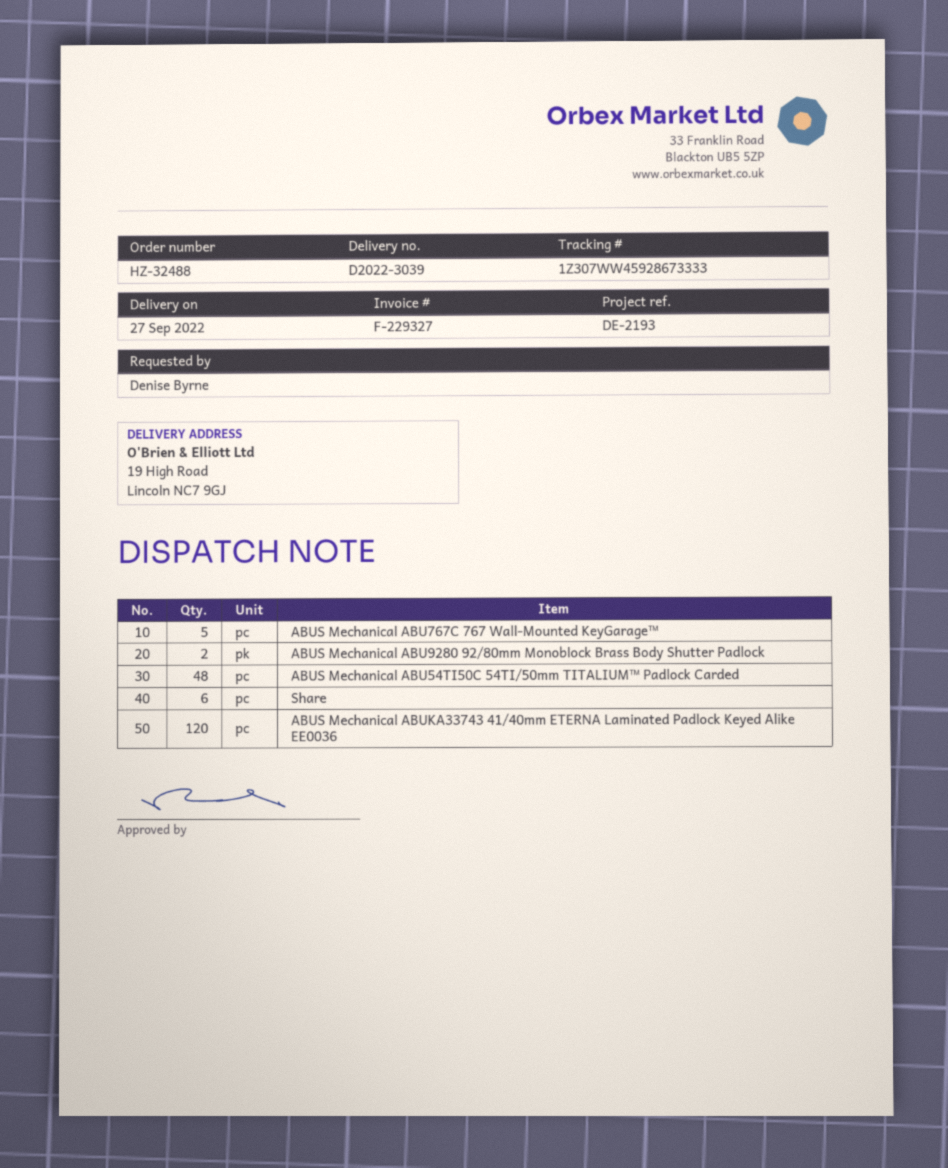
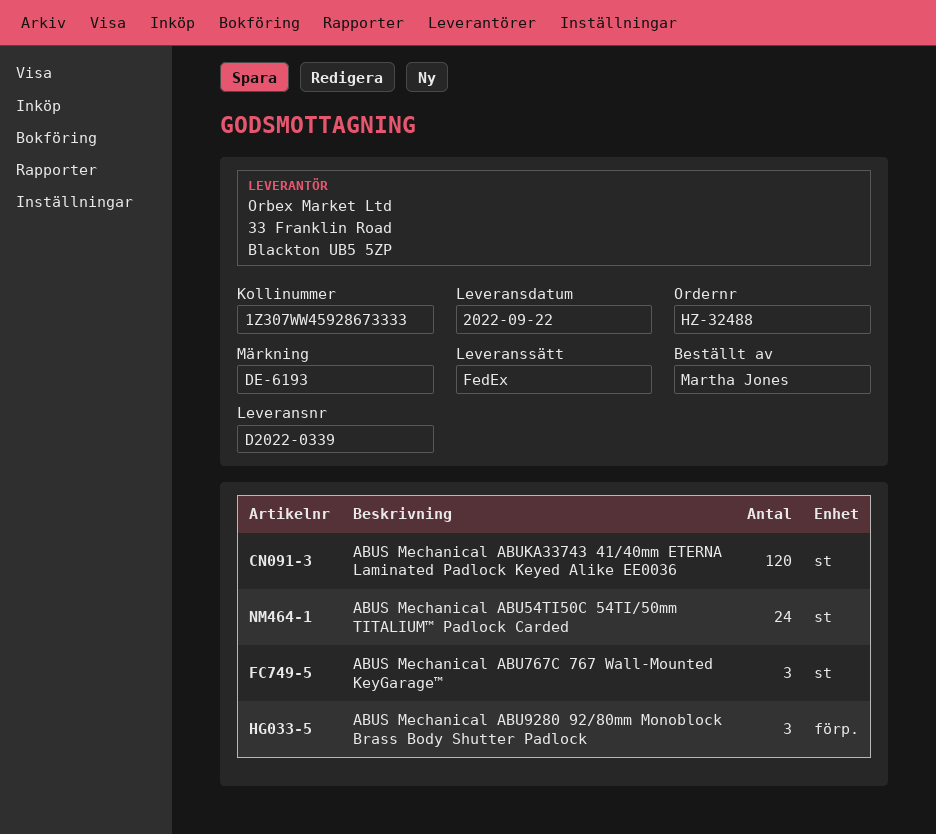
delivery note number: D2022-3039 -> D2022-0339
delivery date: 2022-09-27 -> 2022-09-22
reference: DE-2193 -> DE-6193
ordered by: Denise Byrne -> Martha Jones
ABUS Mechanical ABU767C 767 Wall-Mounted KeyGarage™: 5 -> 3
ABUS Mechanical ABU9280 92/80mm Monoblock Brass Body Shutter Padlock: 2 -> 3
ABUS Mechanical ABU54TI50C 54TI/50mm TITALIUM™ Padlock Carded: 48 -> 24
Share: 6 -> none

